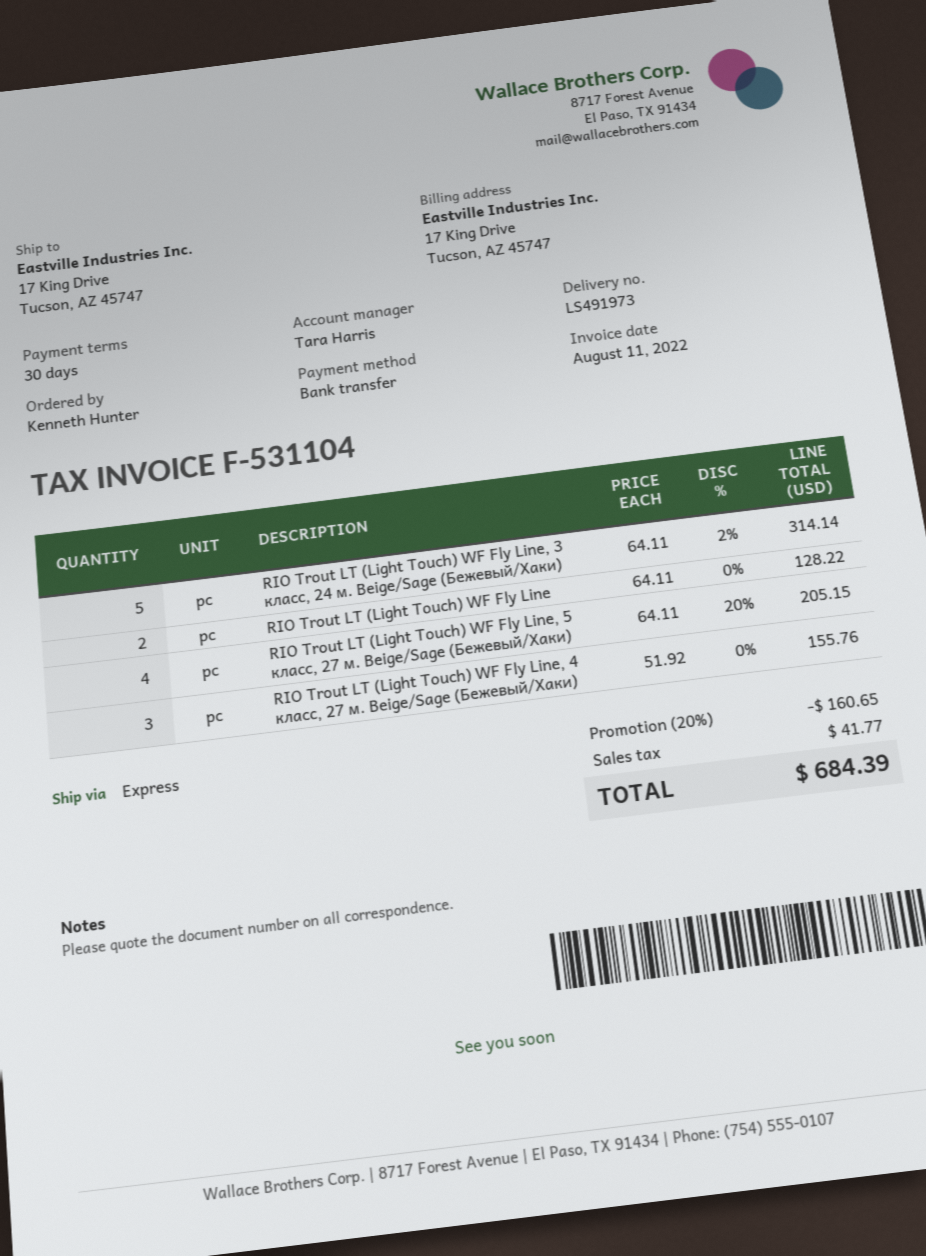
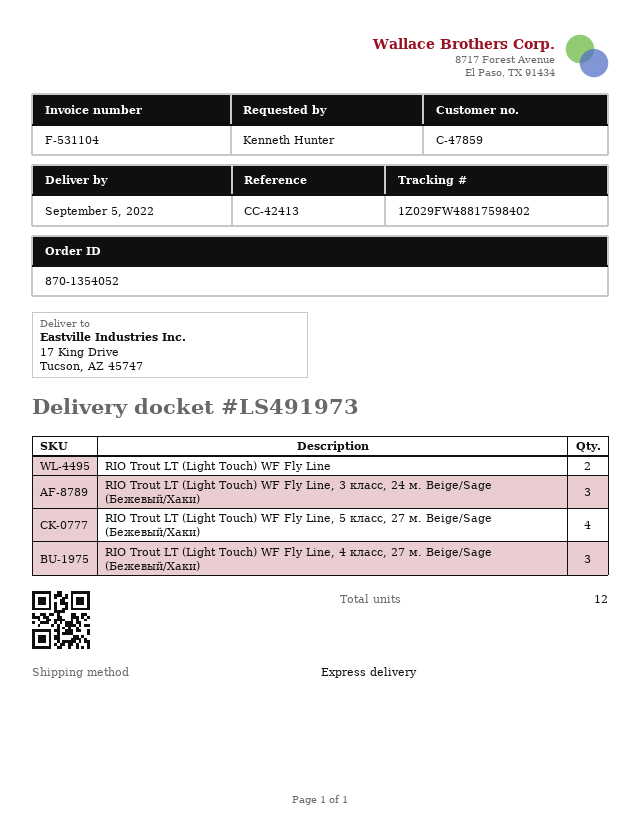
RIO Trout LT (Light Touch) WF Fly Line, 3 класс, 24 м. Beige/Sage (Бежевый/Хаки): 5 -> 3

